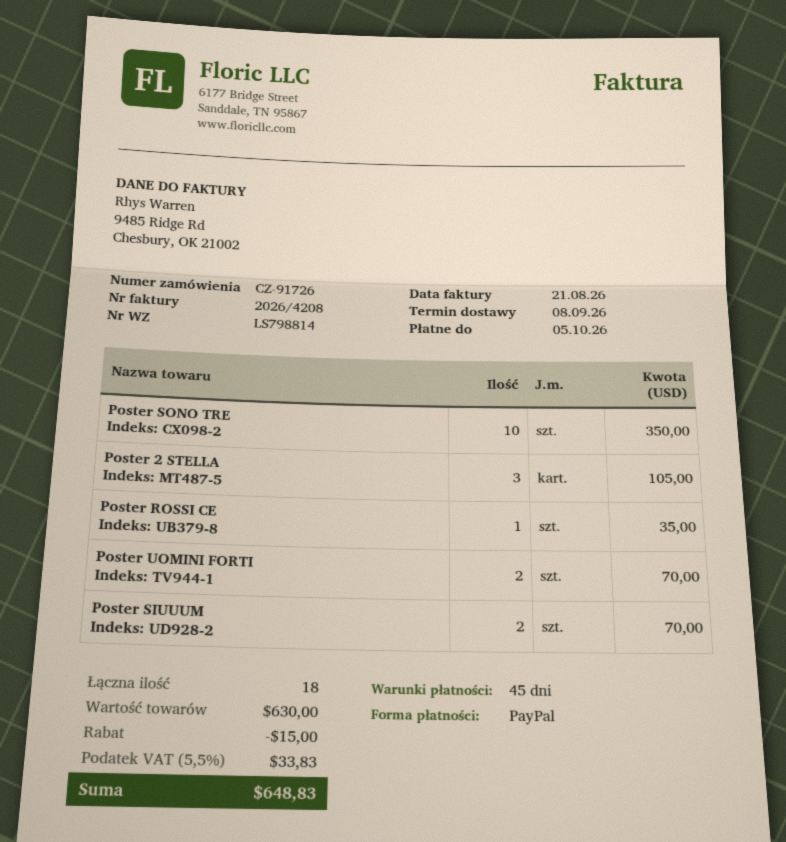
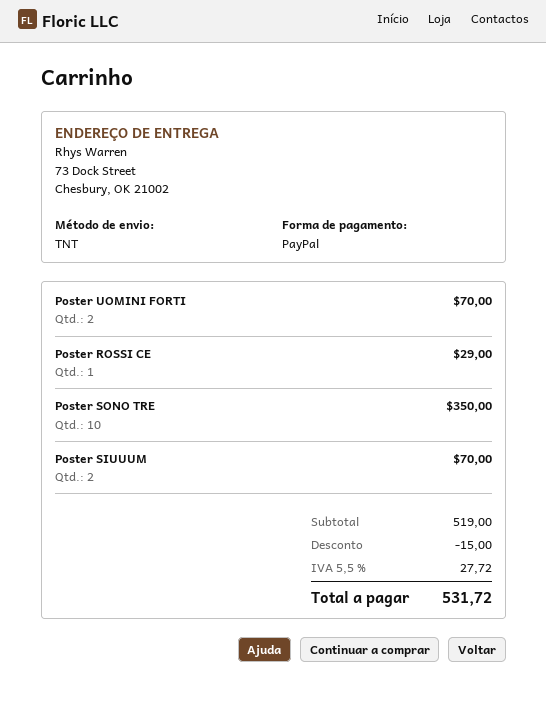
Poster 2 STELLA: 3 for 105.00 -> none
Poster ROSSI CE: 1 for 35.00 -> 1 for 29.00
subtotal: 630.00 -> 519.00
tax: 5.5% = 33.83 -> 5.5% = 27.72
total: 648.83 -> 531.72

